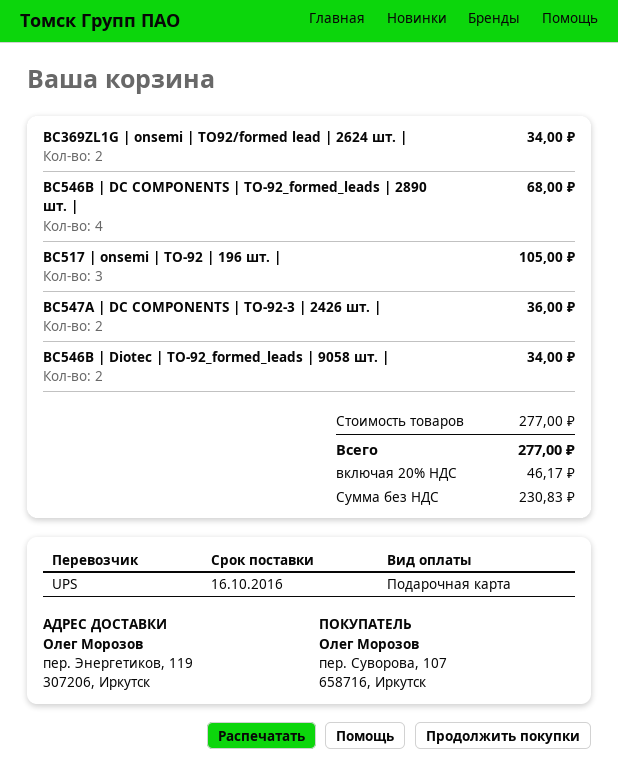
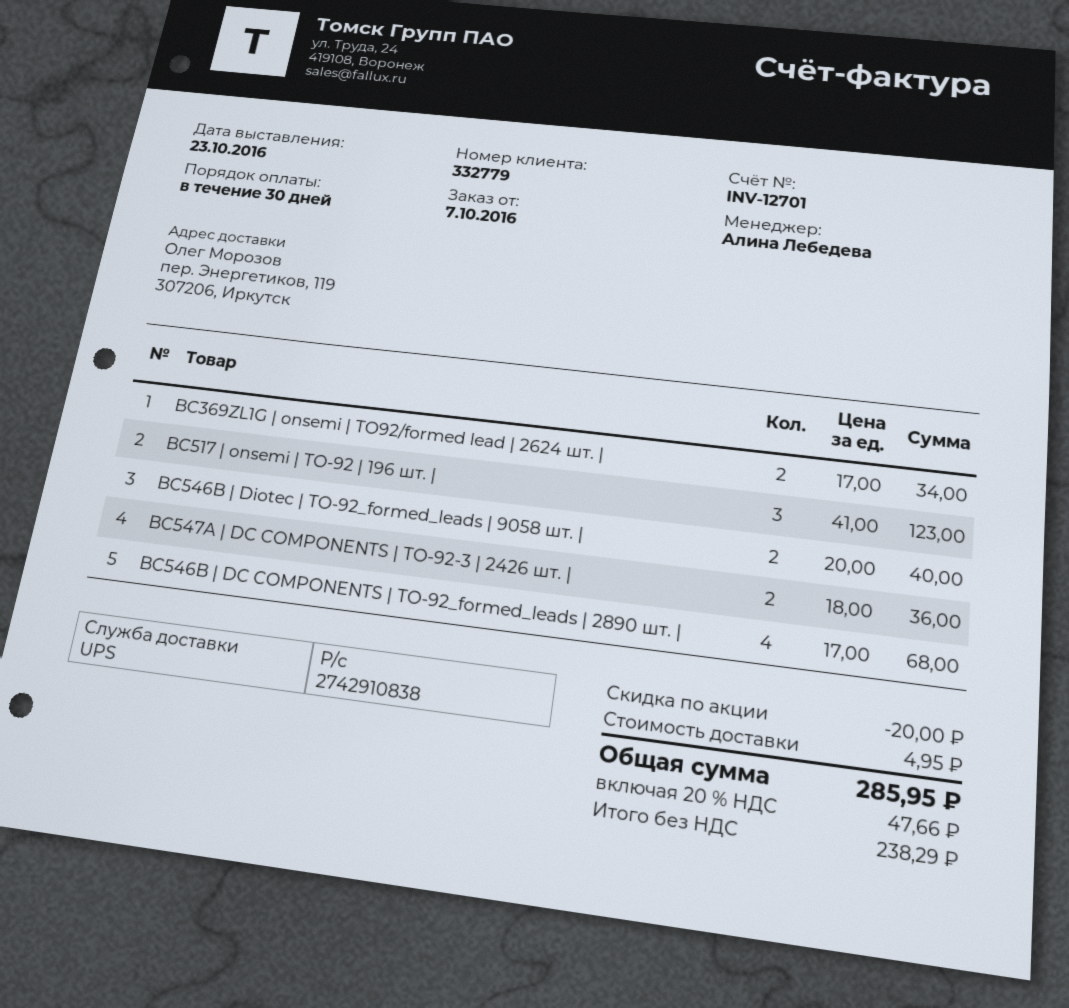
BC517 | onsemi | TO-92 | 196 шт. |: 3 for 105.00 -> 3 for 123.00
BC546B | Diotec | TO-92_formed_leads | 9058 шт. |: 2 for 34.00 -> 2 for 40.00
discount: none -> 20.00
shipping: none -> 4.95
net: 230.83 -> 238.29
tax: 20% = 46.17 -> 20% = 47.66
total: 277.00 -> 285.95

